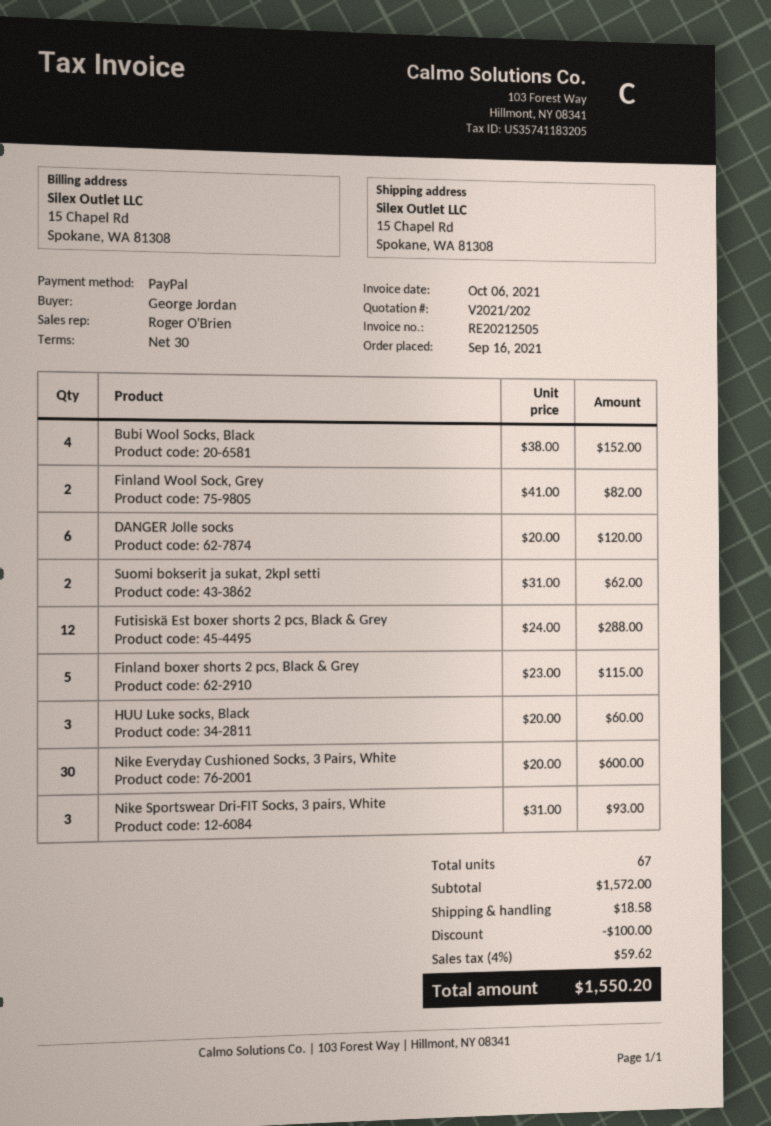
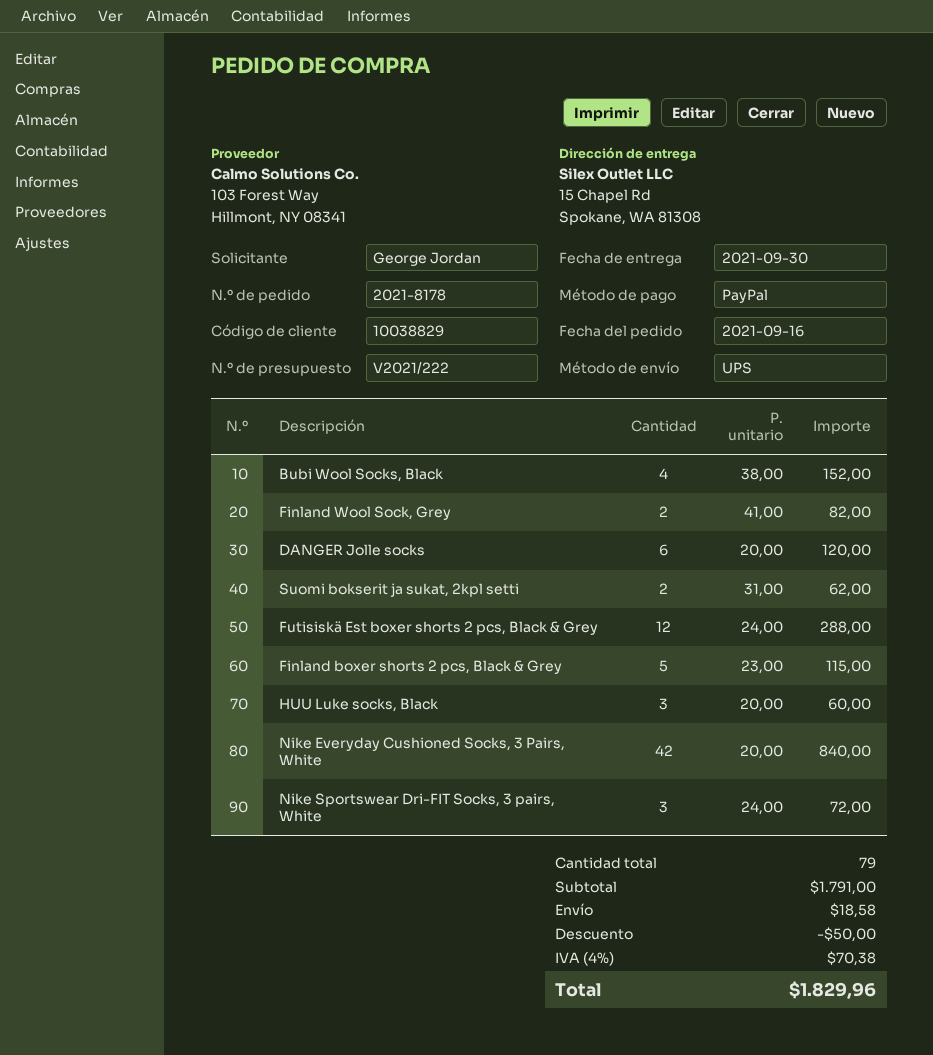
quote number: V2021/202 -> V2021/222
Nike Everyday Cushioned Socks, 3 Pairs, White: 30 x 20.00 = 600.00 -> 42 x 20.00 = 840.00
Nike Sportswear Dri-FIT Socks, 3 pairs, White: 3 x 31.00 = 93.00 -> 3 x 24.00 = 72.00
total quantity: 67 -> 79
subtotal: 1572.00 -> 1791.00
discount: 100.00 -> 50.00
tax: 4% = 59.62 -> 4% = 70.38
total: 1550.20 -> 1829.96

